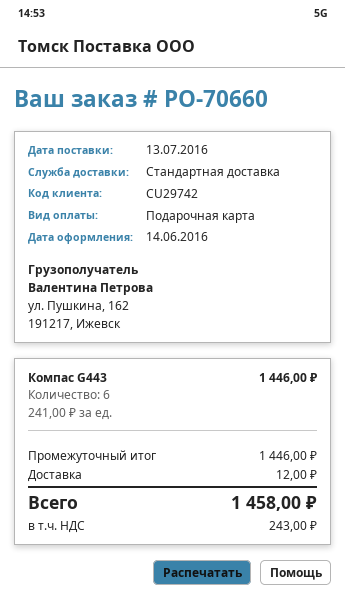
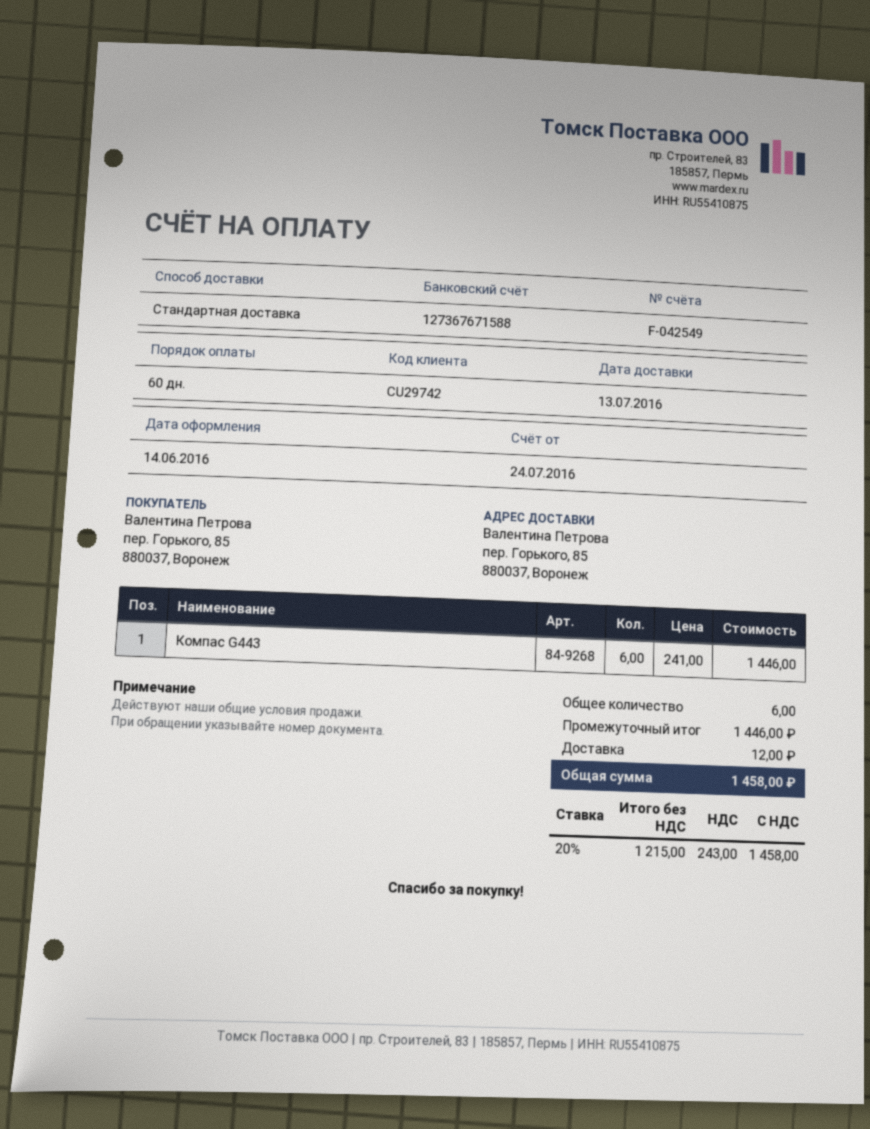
ship to: ул. Пушкина, 162, 191217, Ижевск -> пер. Горького, 85, 880037, Воронеж

